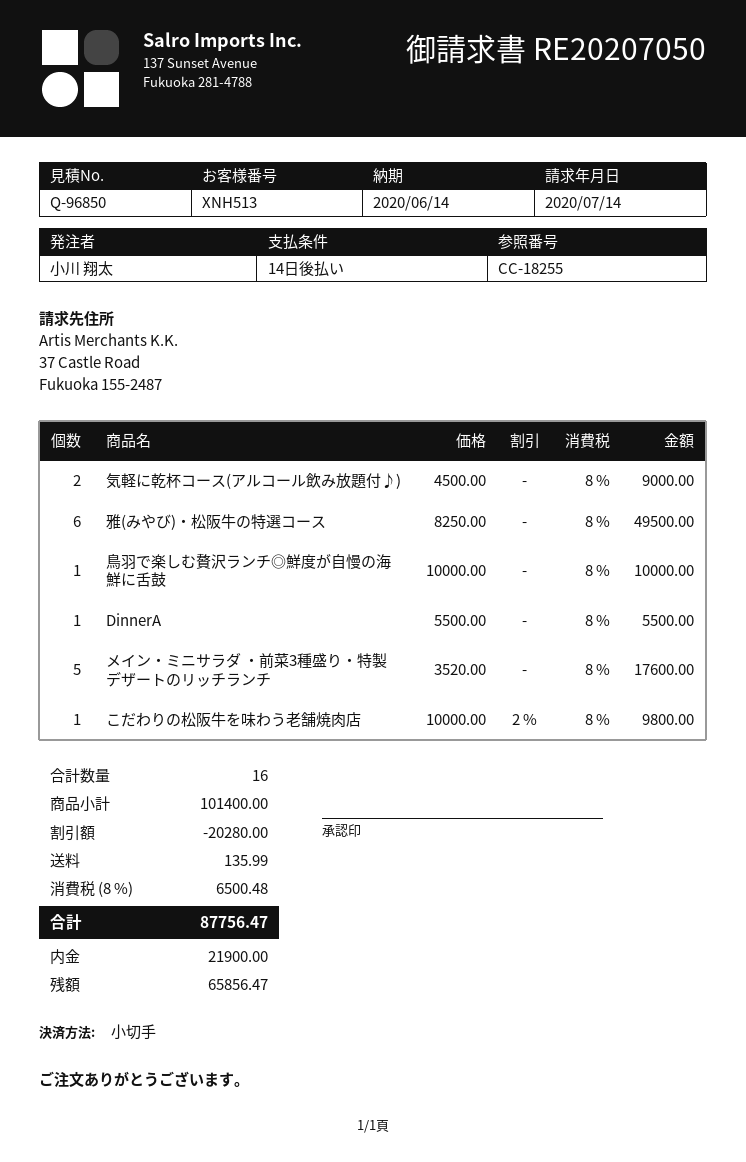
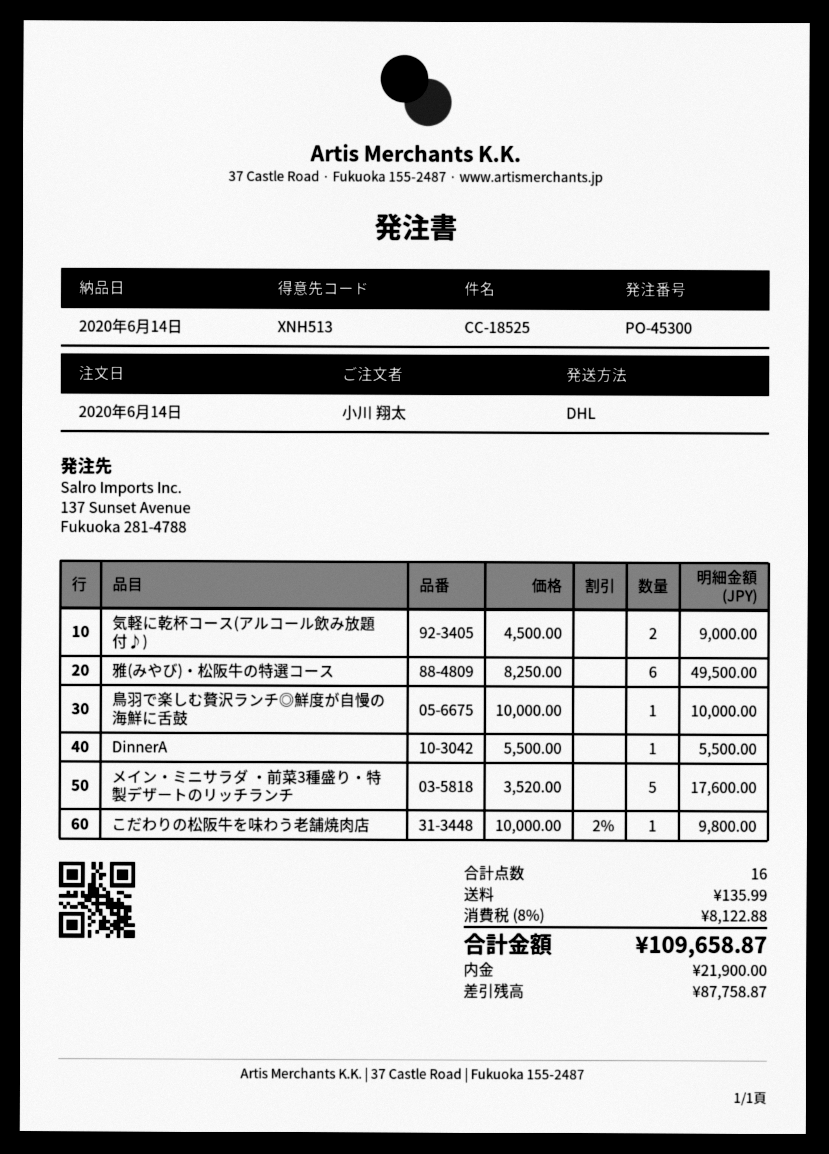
reference: CC-18255 -> CC-18525
discount: 20280.00 -> none
tax: 8% = 6500.48 -> 8% = 8122.88
total: 87756.47 -> 109658.87
balance: 65856.47 -> 87758.87

